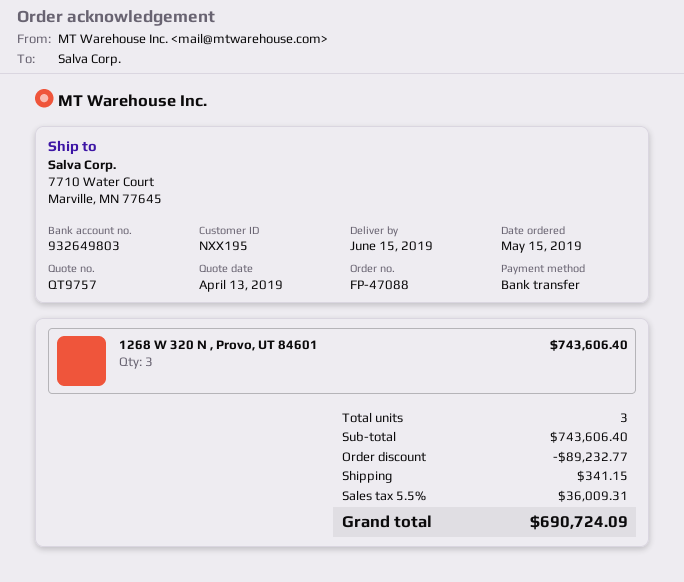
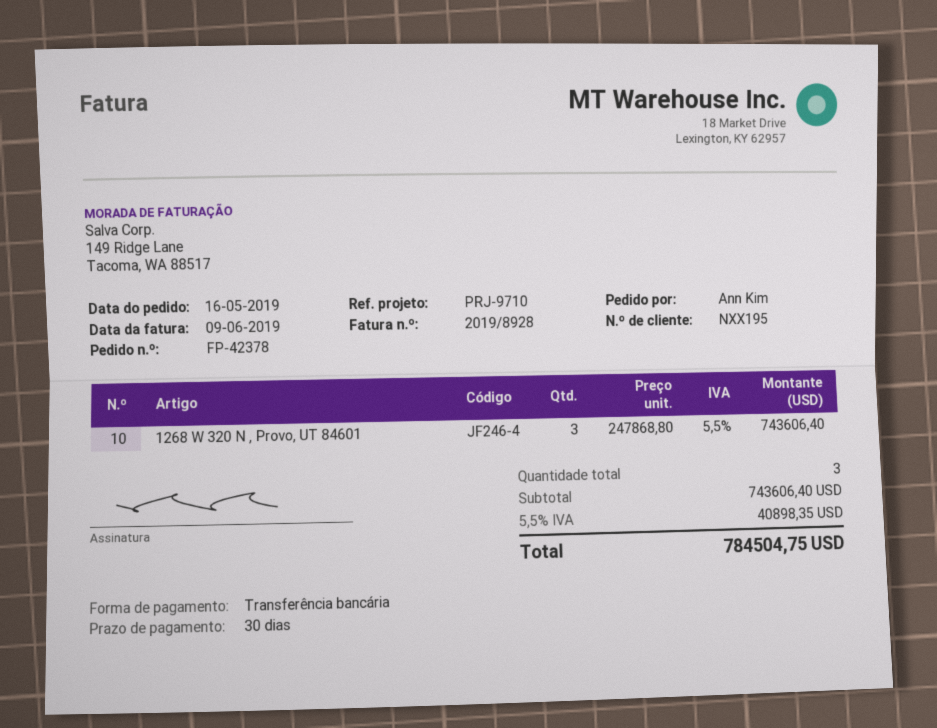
order number: FP-47088 -> FP-42378
order date: 2019-05-15 -> 2019-05-16
discount: 89232.77 -> none
shipping: 341.15 -> none
tax: 5.5% = 36009.31 -> 5.5% = 40898.35
total: 690724.09 -> 784504.75

